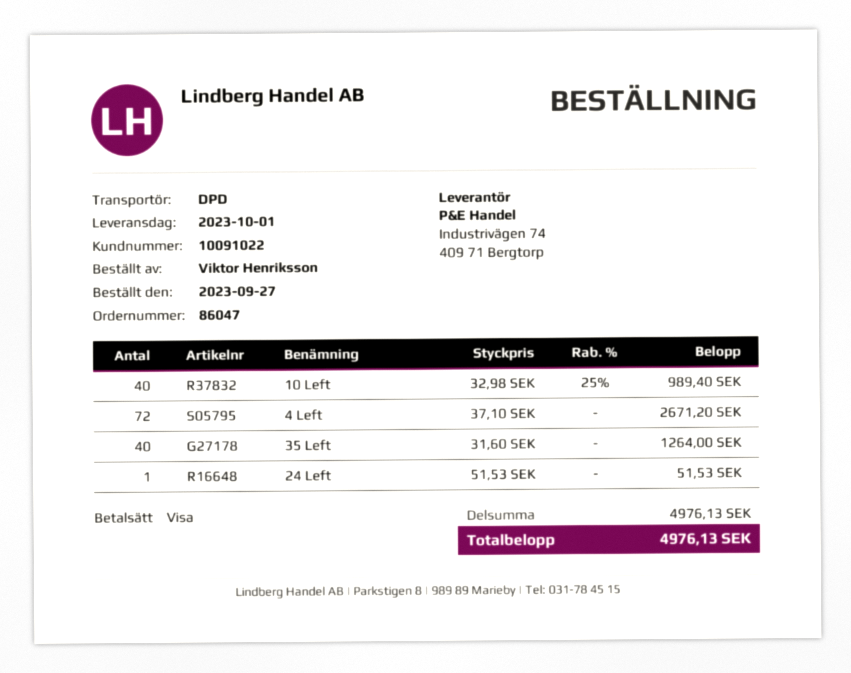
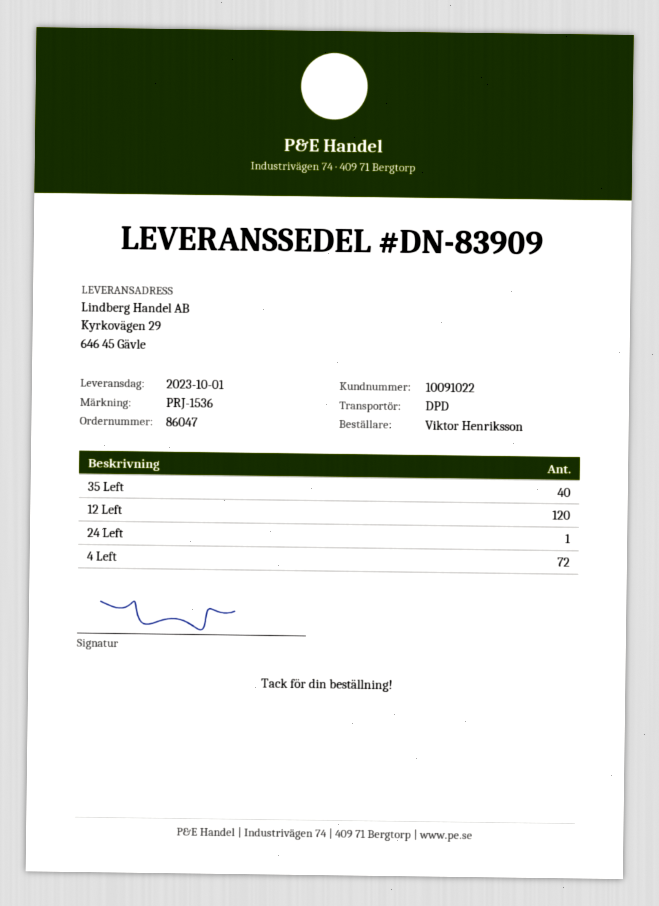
10 Left: 40 -> none
12 Left: none -> 120

